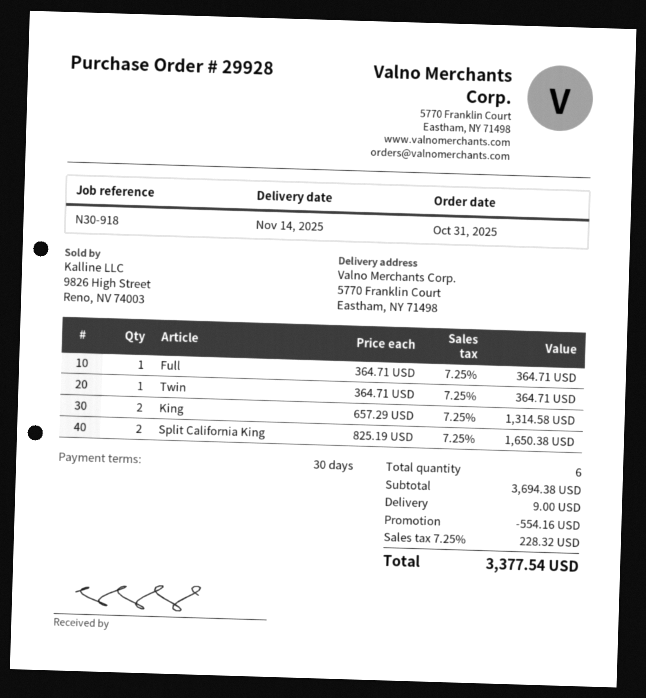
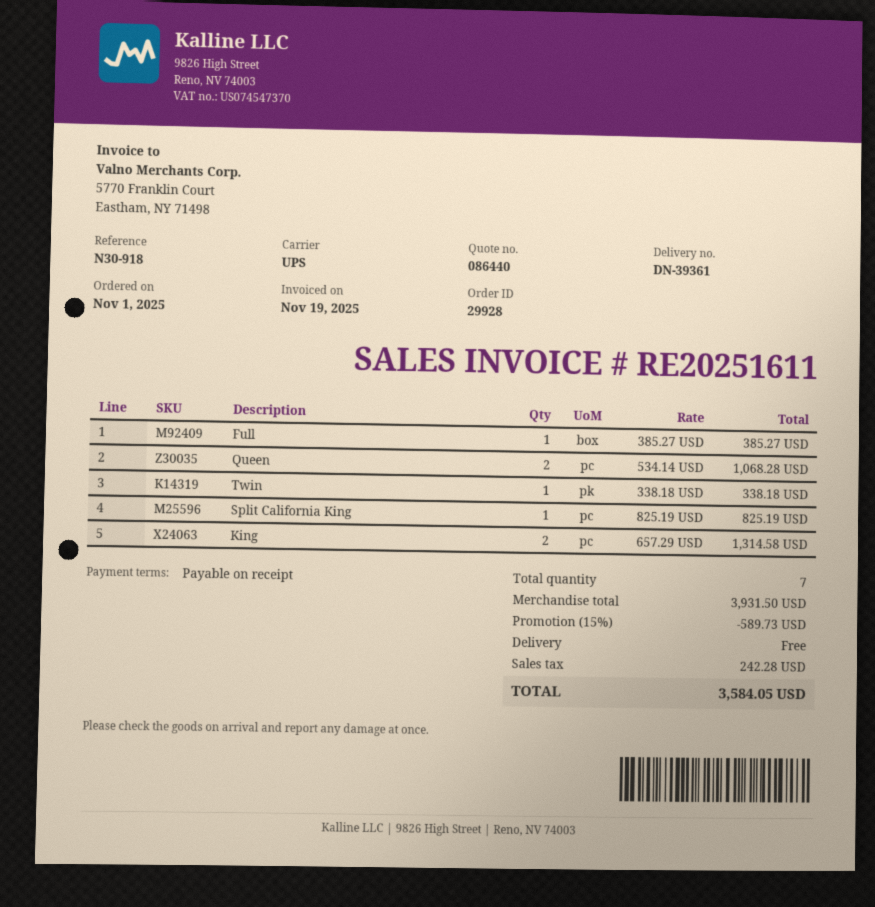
order date: 2025-10-31 -> 2025-11-01
payment terms: 30 days -> on receipt
Full: 1 x 364.71 = 364.71 -> 1 x 385.27 = 385.27
Twin: 1 x 364.71 = 364.71 -> 1 x 338.18 = 338.18
Split California King: 2 x 825.19 = 1650.38 -> 1 x 825.19 = 825.19
Queen: none -> 2 x 534.14 = 1068.28
total quantity: 6 -> 7
subtotal: 3694.38 -> 3931.50
discount: 554.16 -> 589.73
shipping: 9.00 -> 0.00
tax: 228.32 -> 242.28
total: 3377.54 -> 3584.05

